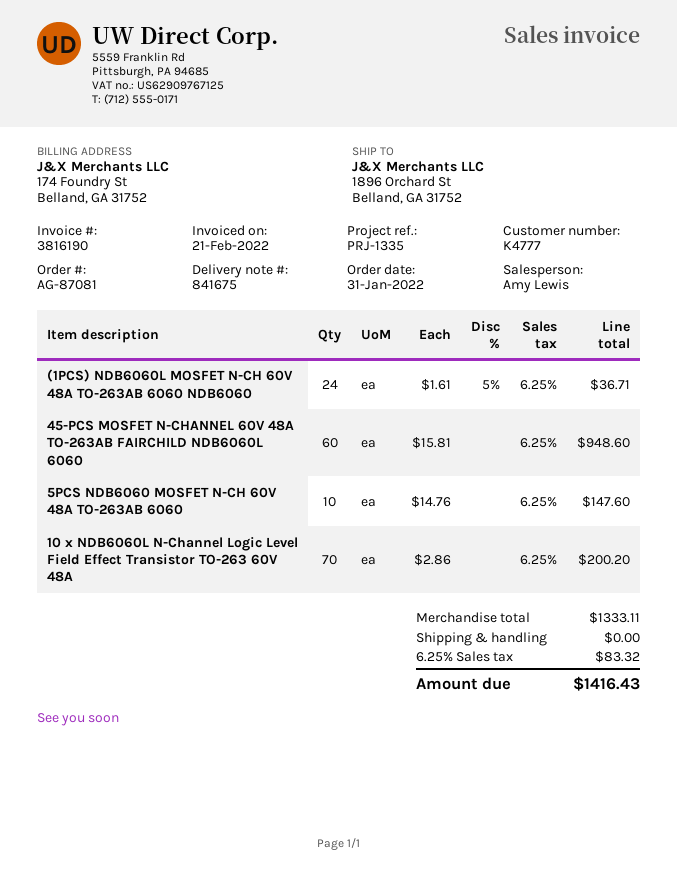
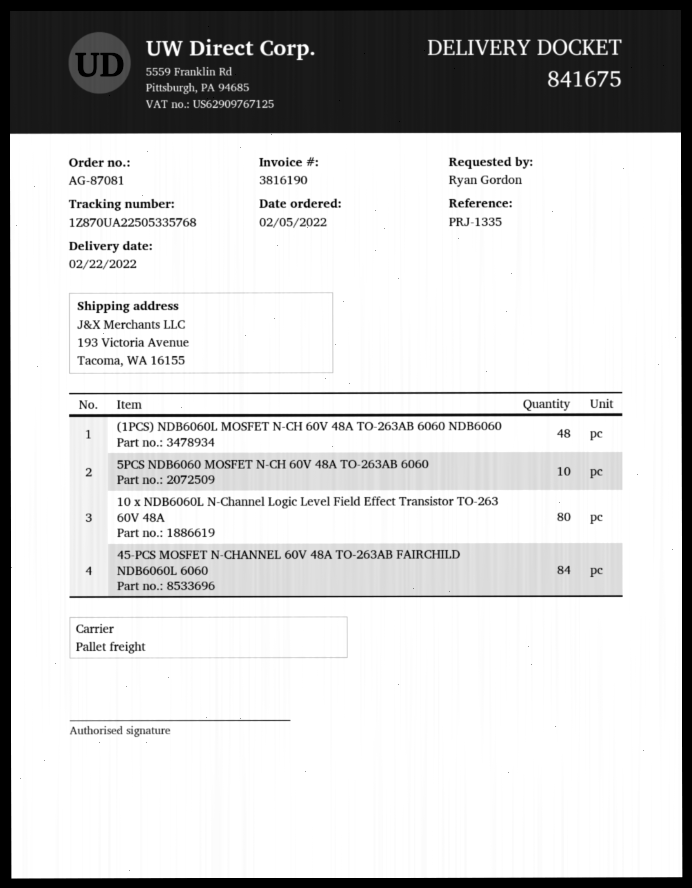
order date: 2022-01-31 -> 2022-02-05
ship to: 1896 Orchard St, Belland, GA 31752 -> 193 Victoria Avenue, Tacoma, WA 16155
(1PCS) NDB6060L MOSFET N-CH 60V 48A TO-263AB 6060 NDB6060: 24 -> 48
45-PCS MOSFET N-CHANNEL 60V 48A TO-263AB FAIRCHILD NDB6060L 6060: 60 -> 84
10 x NDB6060L N-Channel Logic Level Field Effect Transistor TO-263 60V 48A: 70 -> 80

